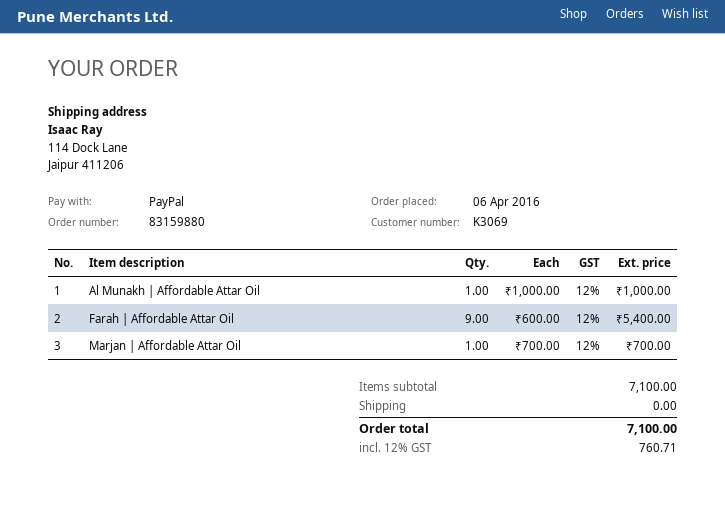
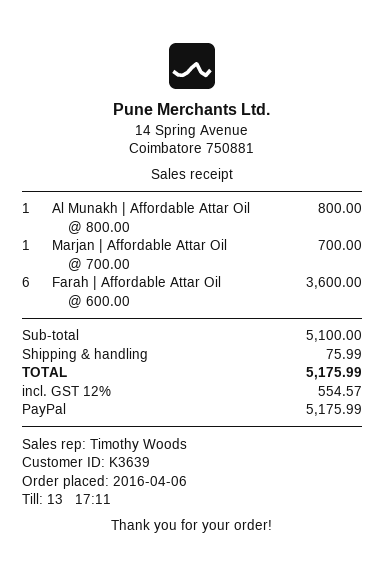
customer number: K3069 -> K3639
Al Munakh | Affordable Attar Oil: 1 x 1000.00 = 1000.00 -> 1 x 800.00 = 800.00
Farah | Affordable Attar Oil: 9 x 600.00 = 5400.00 -> 6 x 600.00 = 3600.00
subtotal: 7100.00 -> 5100.00
shipping: 0.00 -> 75.99
tax: 12% = 760.71 -> 12% = 554.57
total: 7100.00 -> 5175.99

